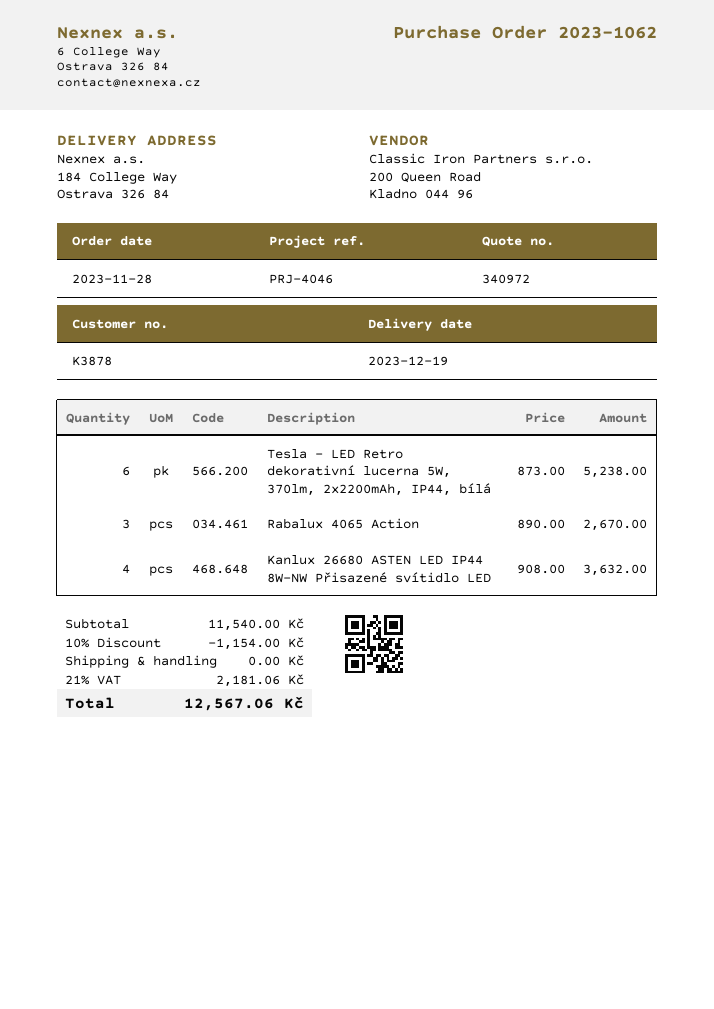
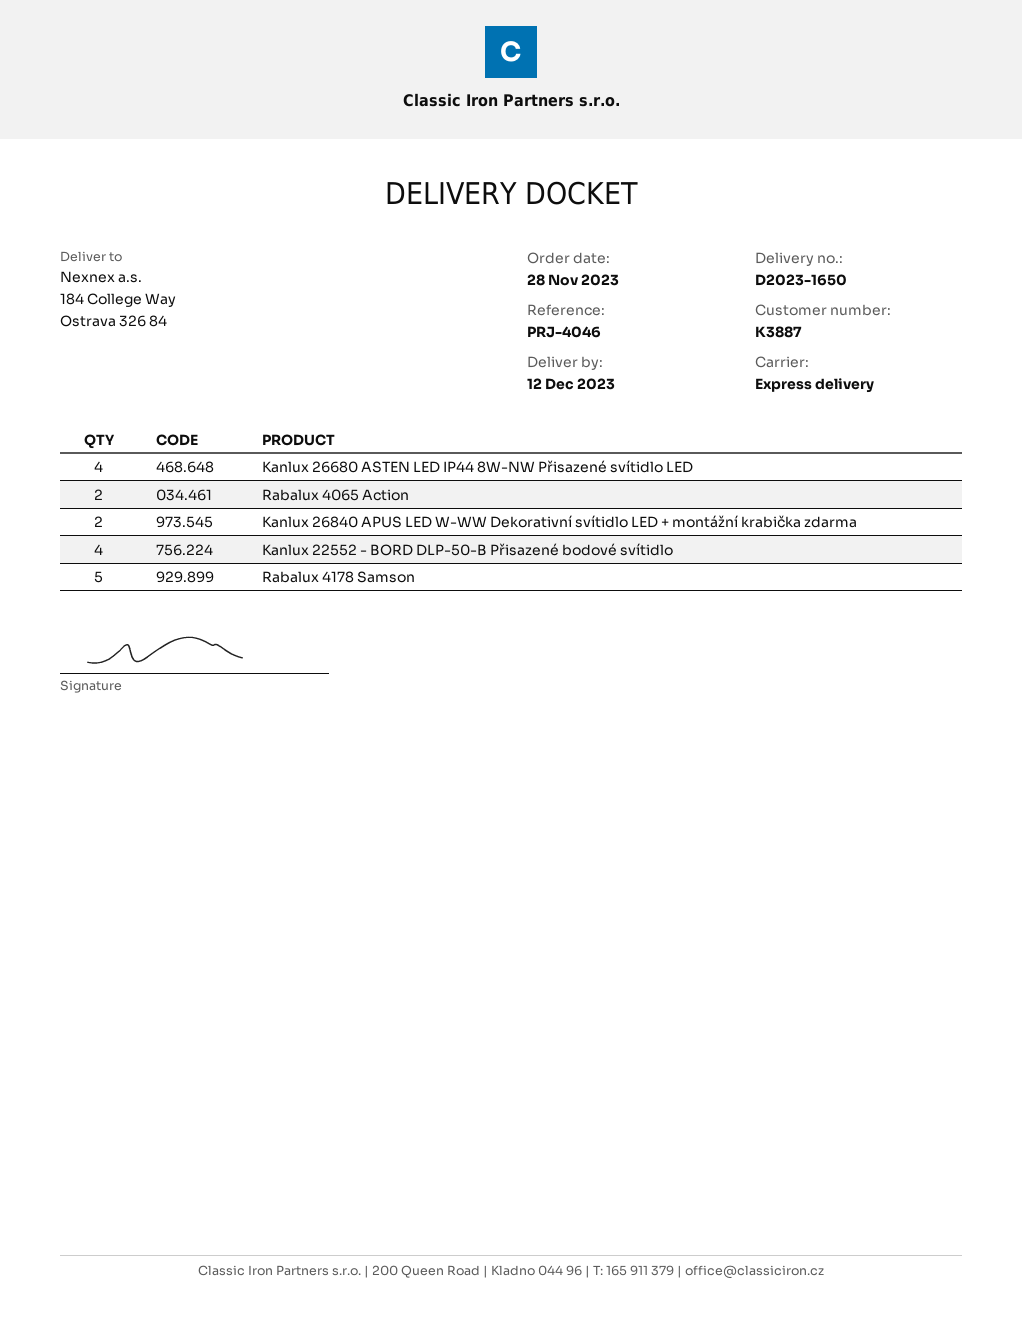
delivery date: 2023-12-19 -> 2023-12-12
customer number: K3878 -> K3887
Tesla - LED Retro dekorativní lucerna 5W, 370lm, 2x2200mAh, IP44, bílá: 6 -> none
Rabalux 4065 Action: 3 -> 2
Kanlux 26840 APUS LED W-WW Dekorativní svítidlo LED + montážní krabička zdarma: none -> 2
Kanlux 22552 - BORD DLP-50-B Přisazené bodové svítidlo: none -> 4
Rabalux 4178 Samson: none -> 5

